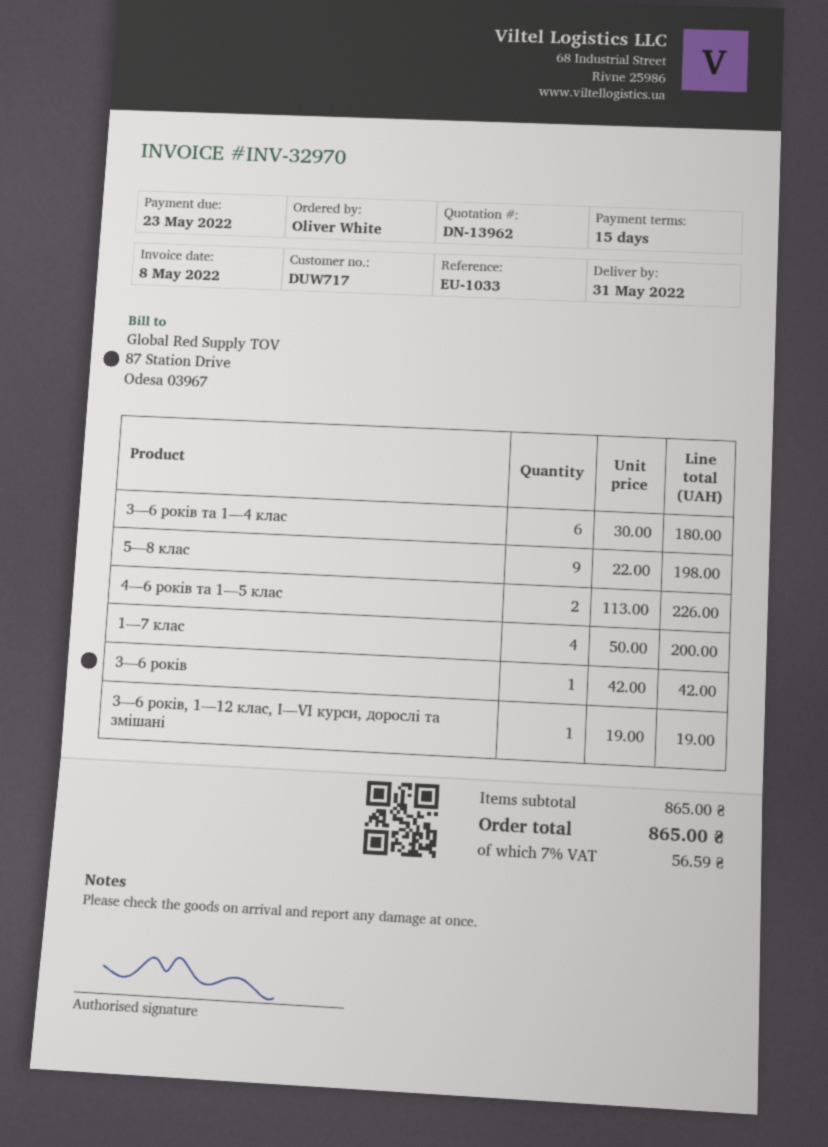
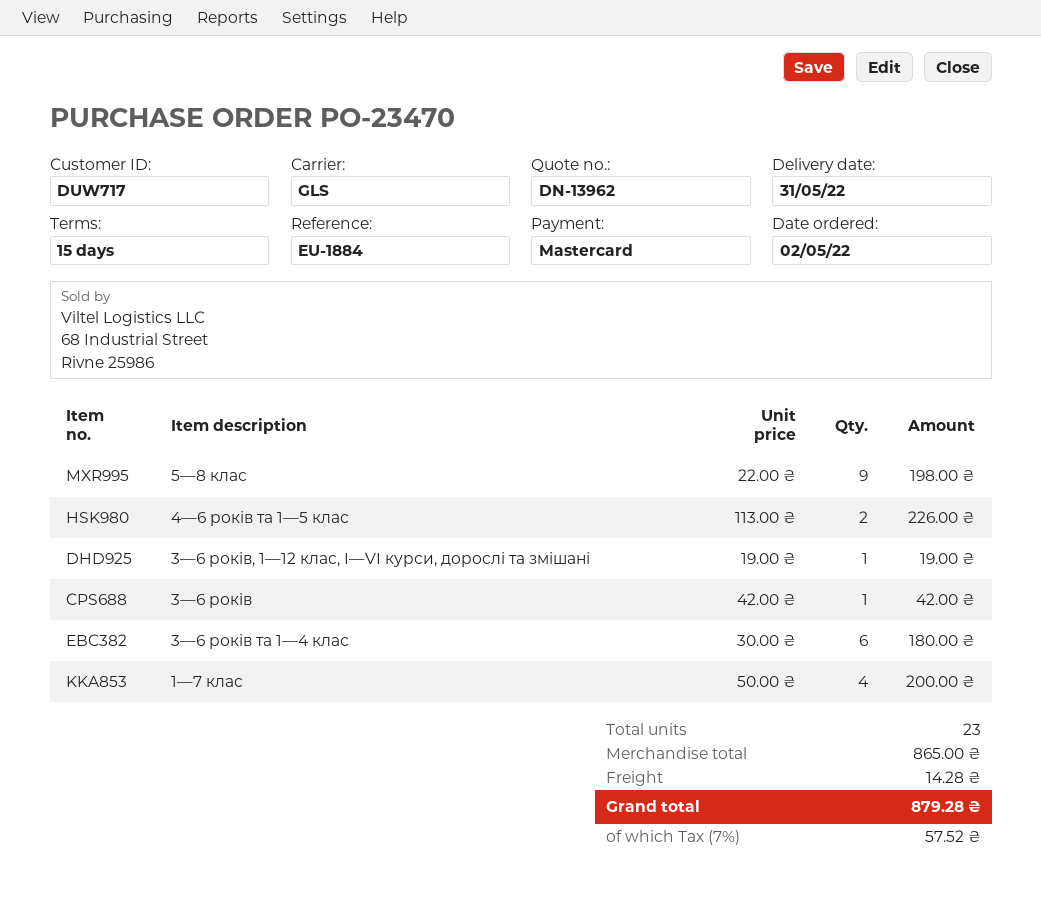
reference: EU-1033 -> EU-1884
shipping: none -> 14.28
tax: 7% = 56.59 -> 7% = 57.52
total: 865.00 -> 879.28

